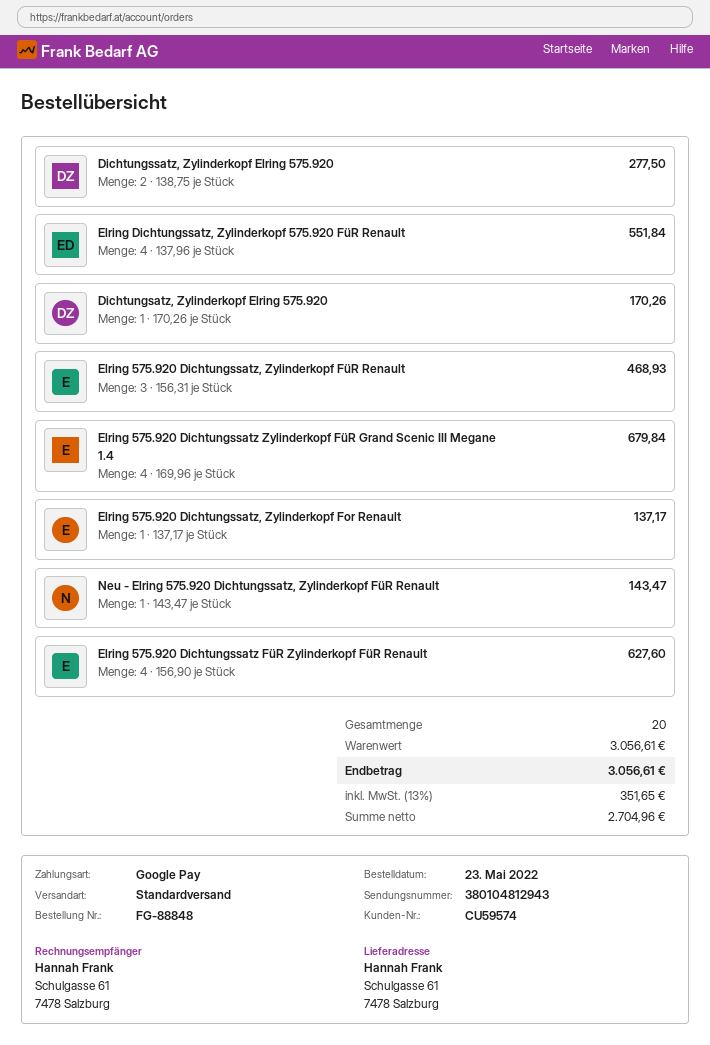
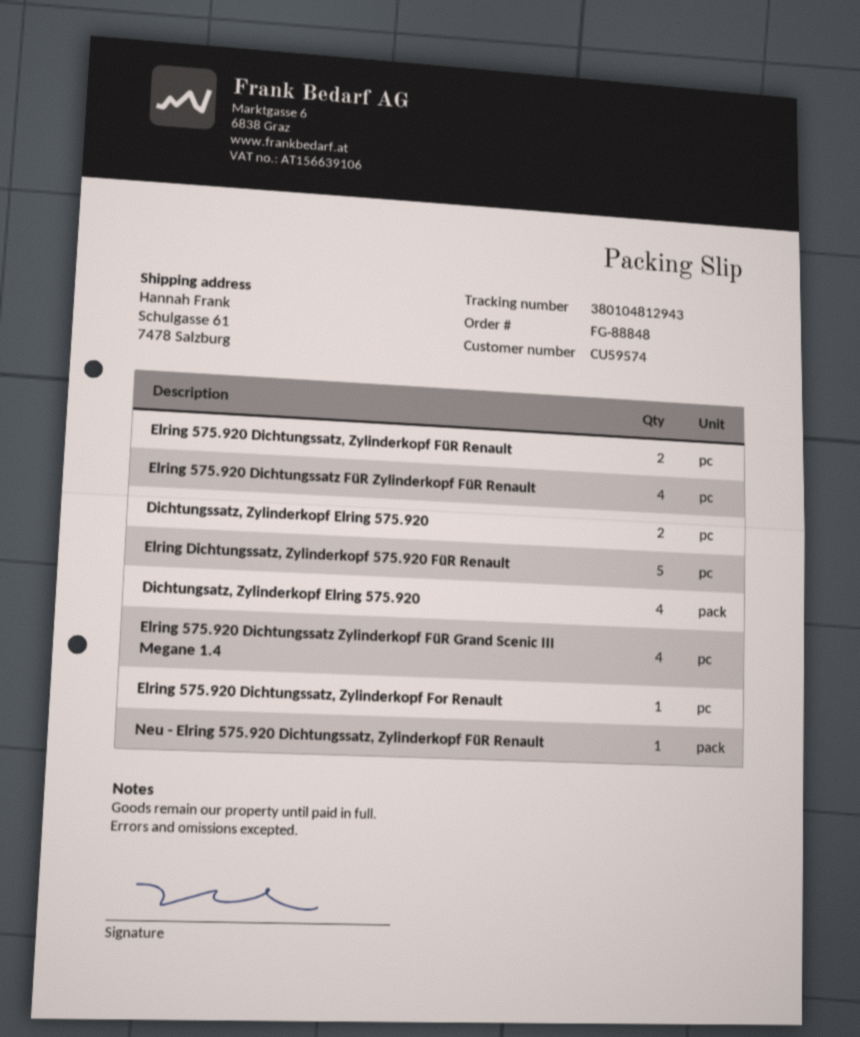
Elring Dichtungssatz, Zylinderkopf 575.920 FüR Renault: 4 -> 5
Dichtungsatz, Zylinderkopf Elring 575.920: 1 -> 4
Elring 575.920 Dichtungssatz, Zylinderkopf FüR Renault: 3 -> 2

